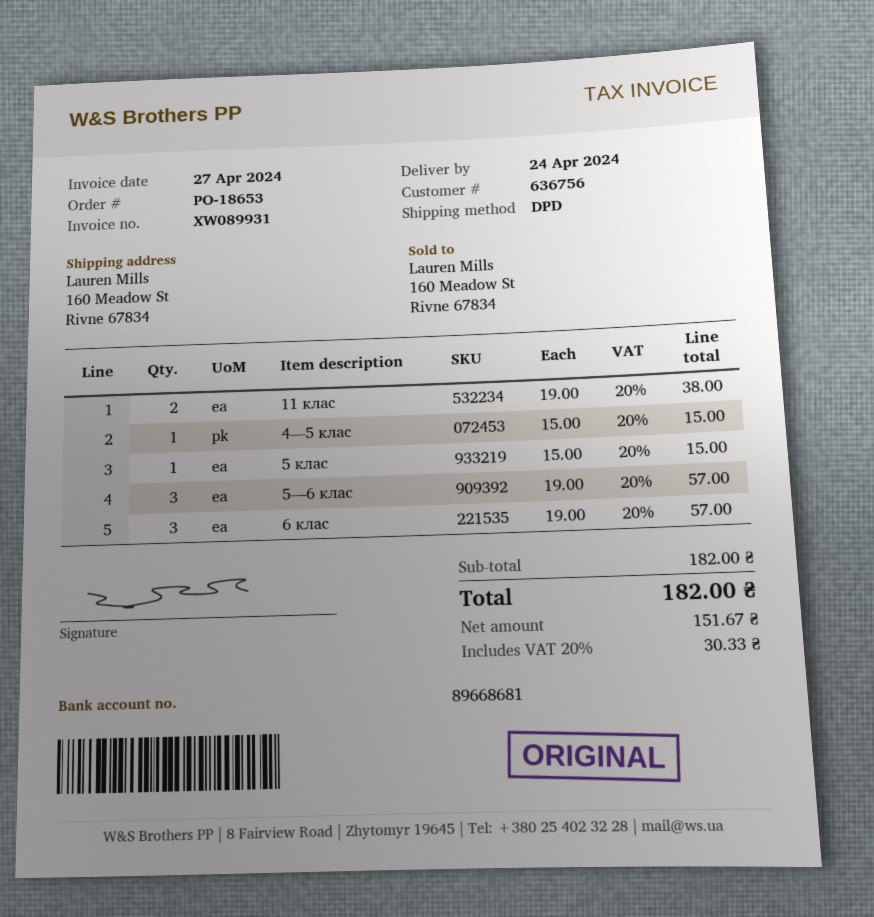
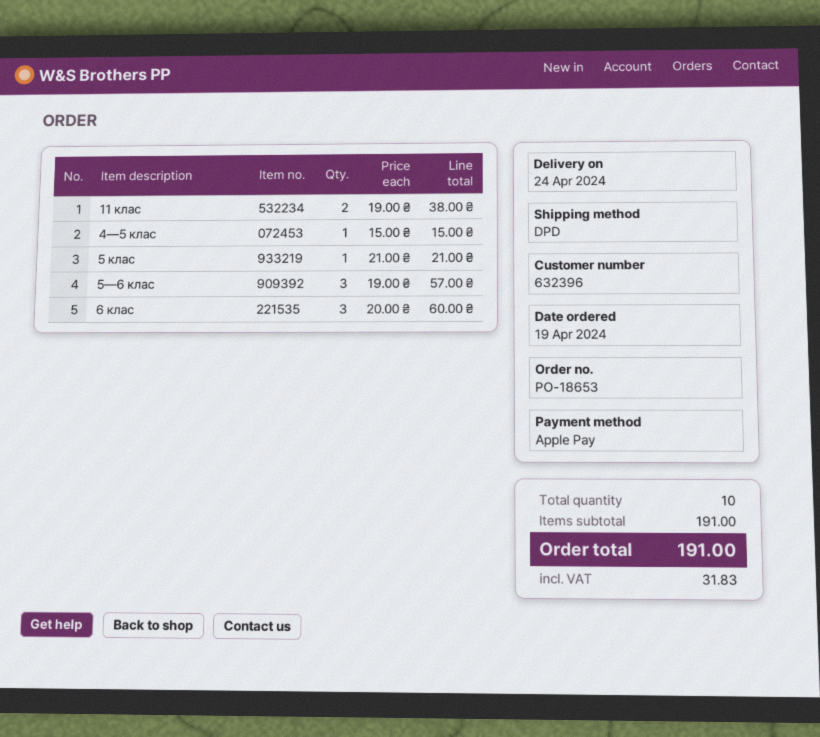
customer number: 636756 -> 632396
5 клас: 1 x 15.00 = 15.00 -> 1 x 21.00 = 21.00
6 клас: 3 x 19.00 = 57.00 -> 3 x 20.00 = 60.00
subtotal: 182.00 -> 191.00
tax: 30.33 -> 31.83
total: 182.00 -> 191.00

